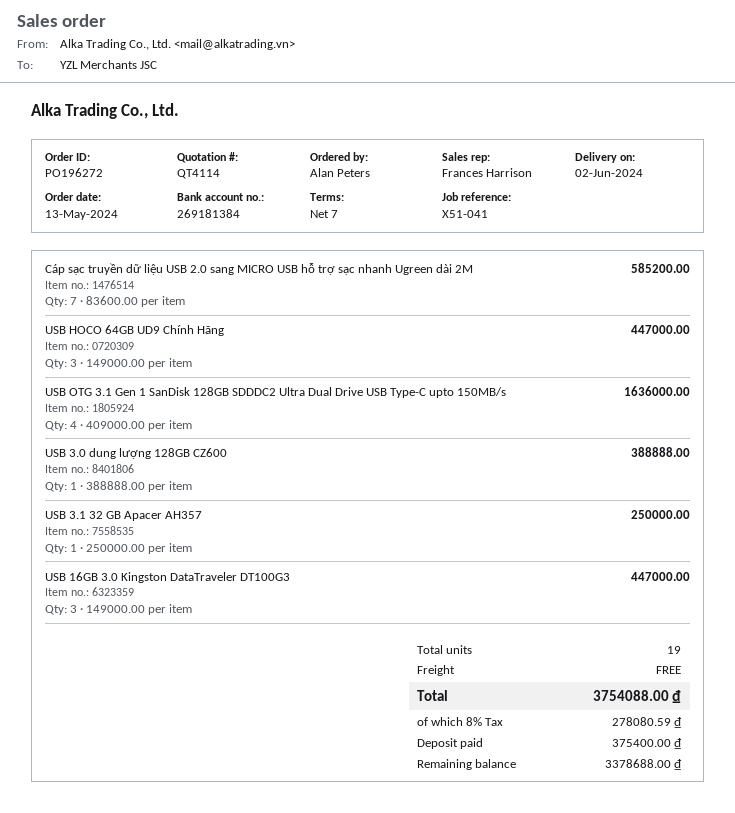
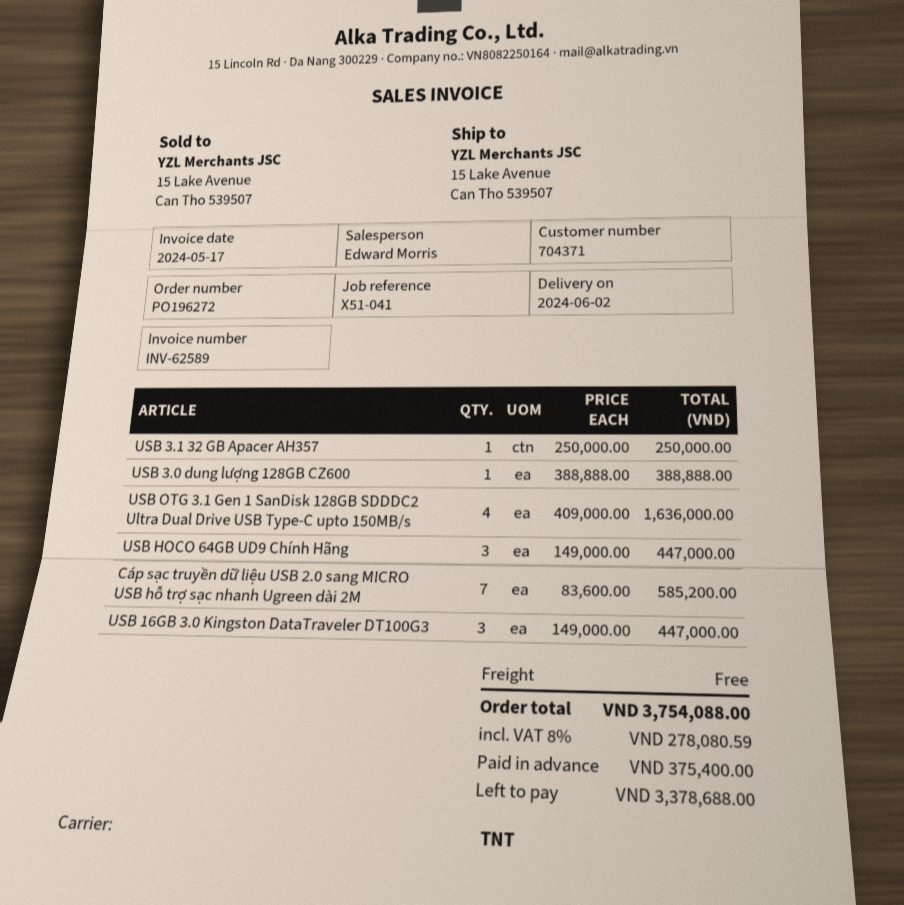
sales rep: Frances Harrison -> Edward Morris

